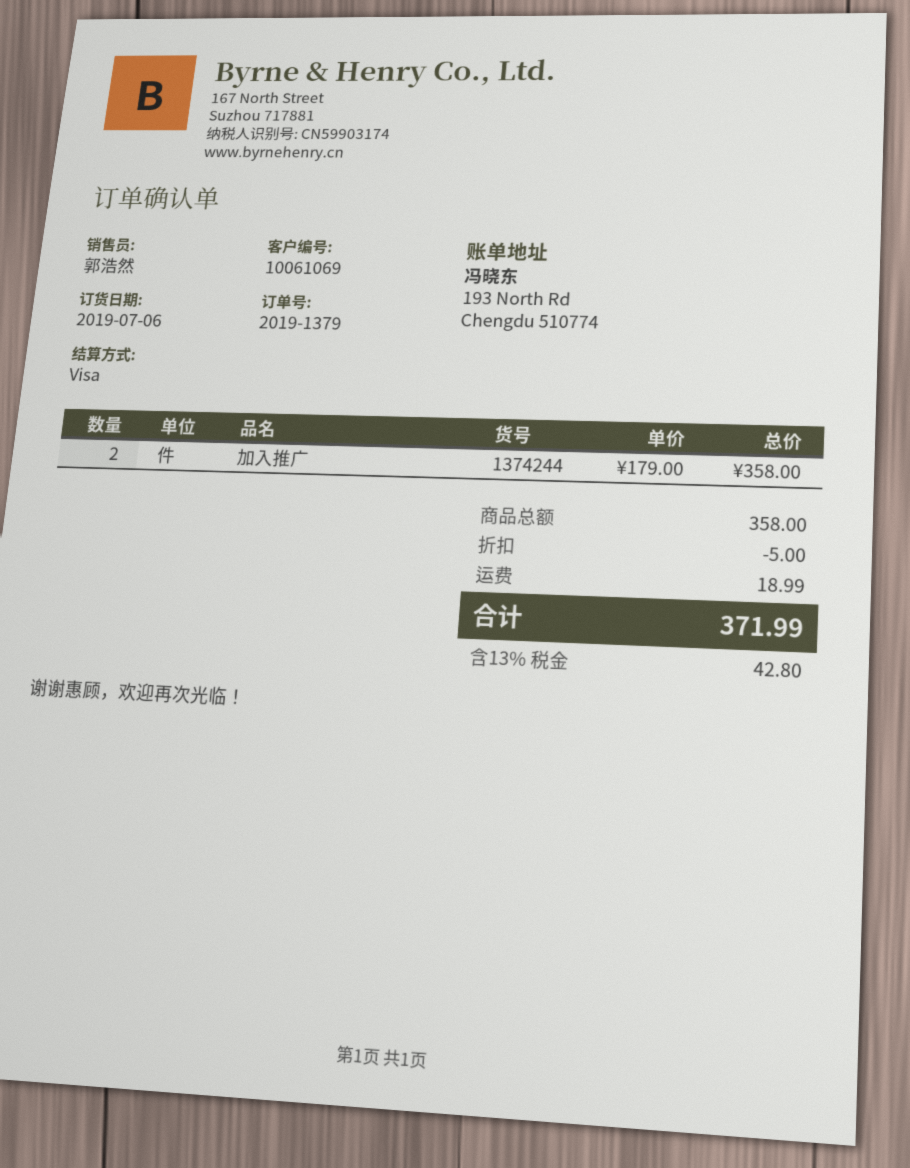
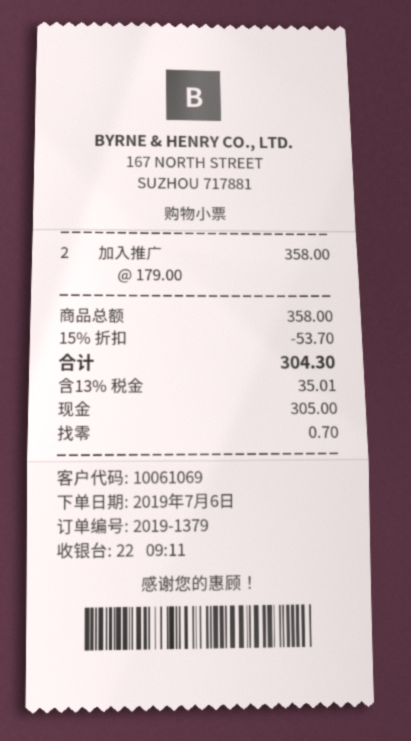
payment method: Visa -> cash
discount: 5.00 -> 53.70
shipping: 18.99 -> none
tax: 13% = 42.80 -> 13% = 35.01
total: 371.99 -> 304.30

